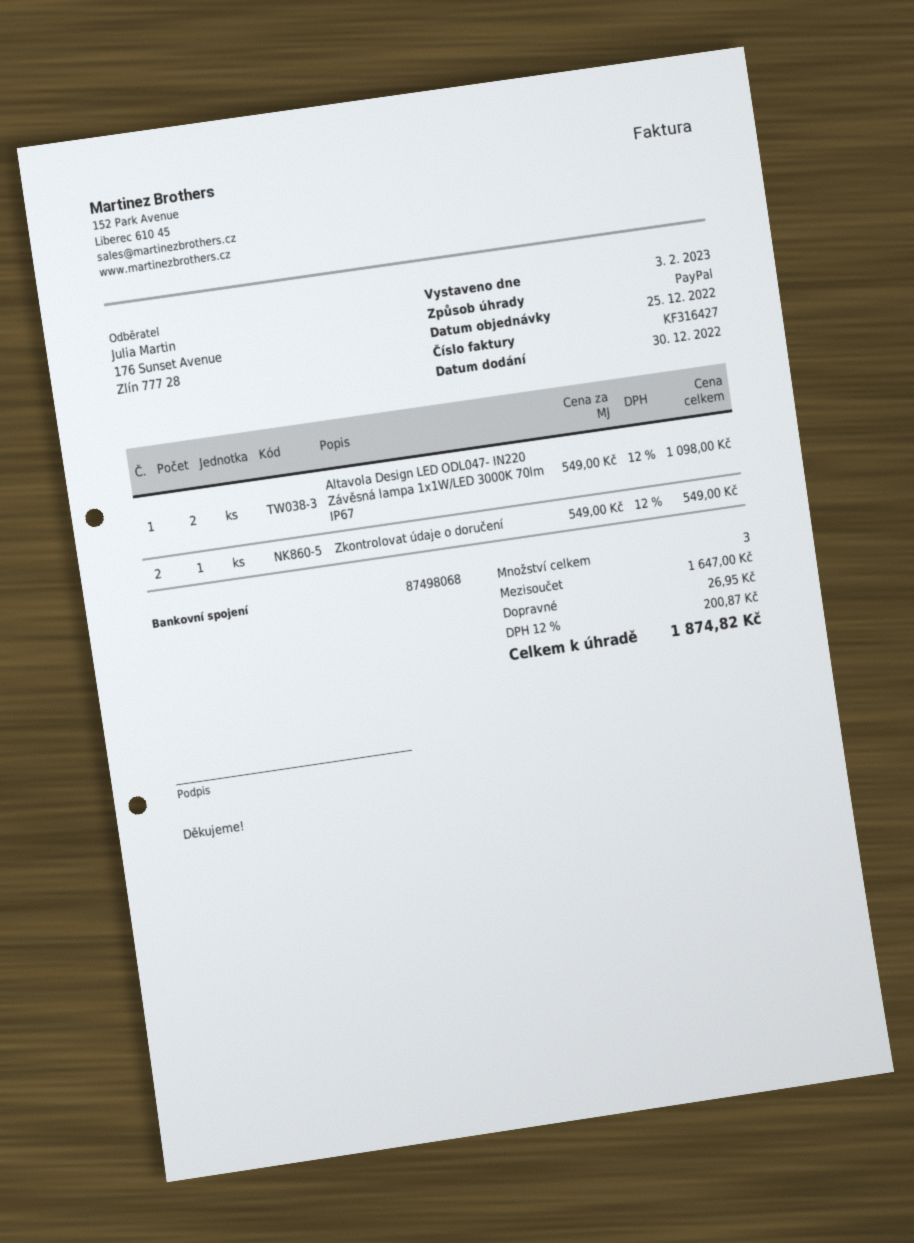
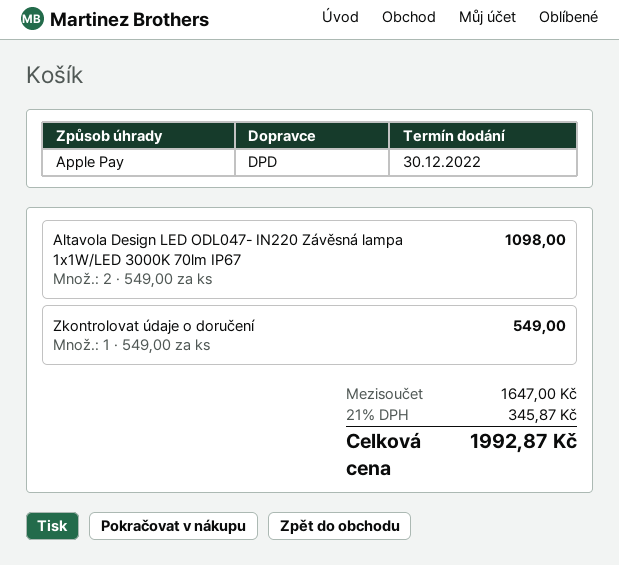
payment method: PayPal -> Apple Pay
shipping: 26.95 -> none
tax: 12% = 200.87 -> 21% = 345.87
total: 1874.82 -> 1992.87

